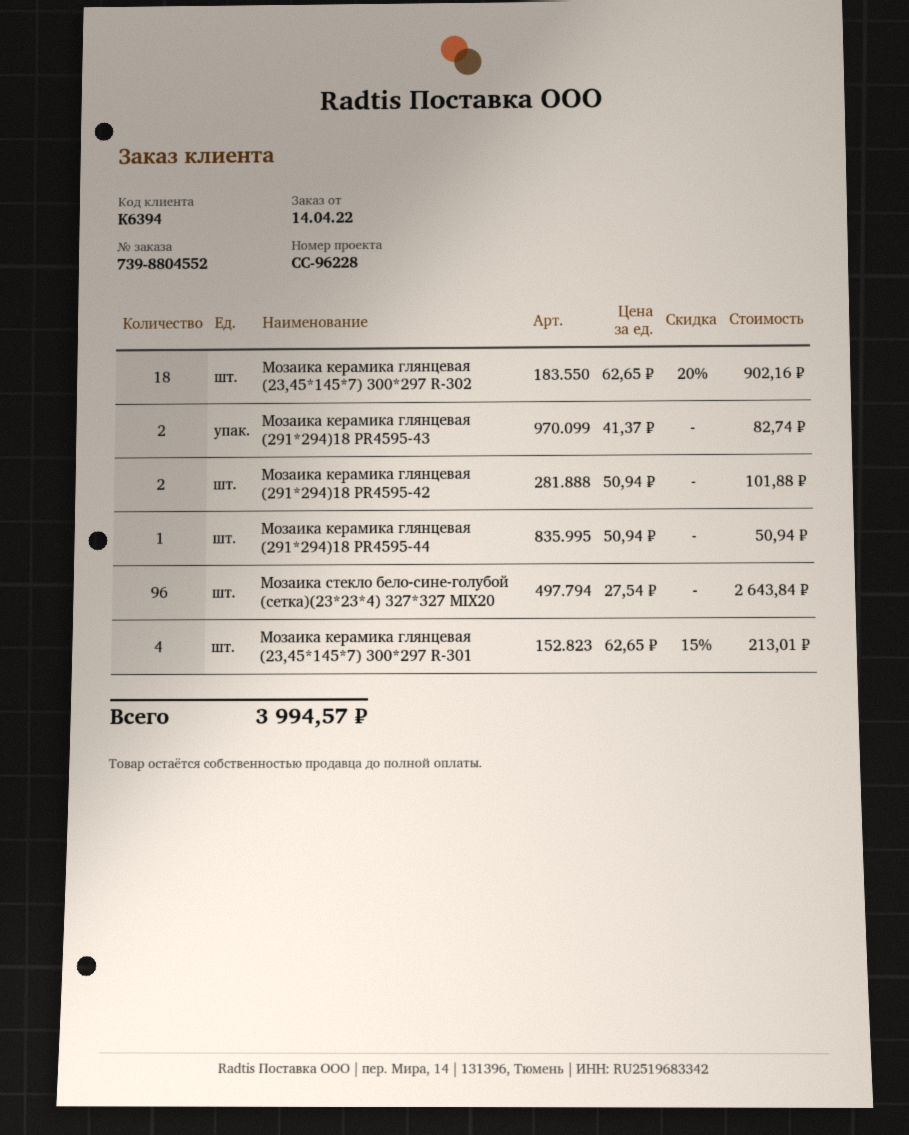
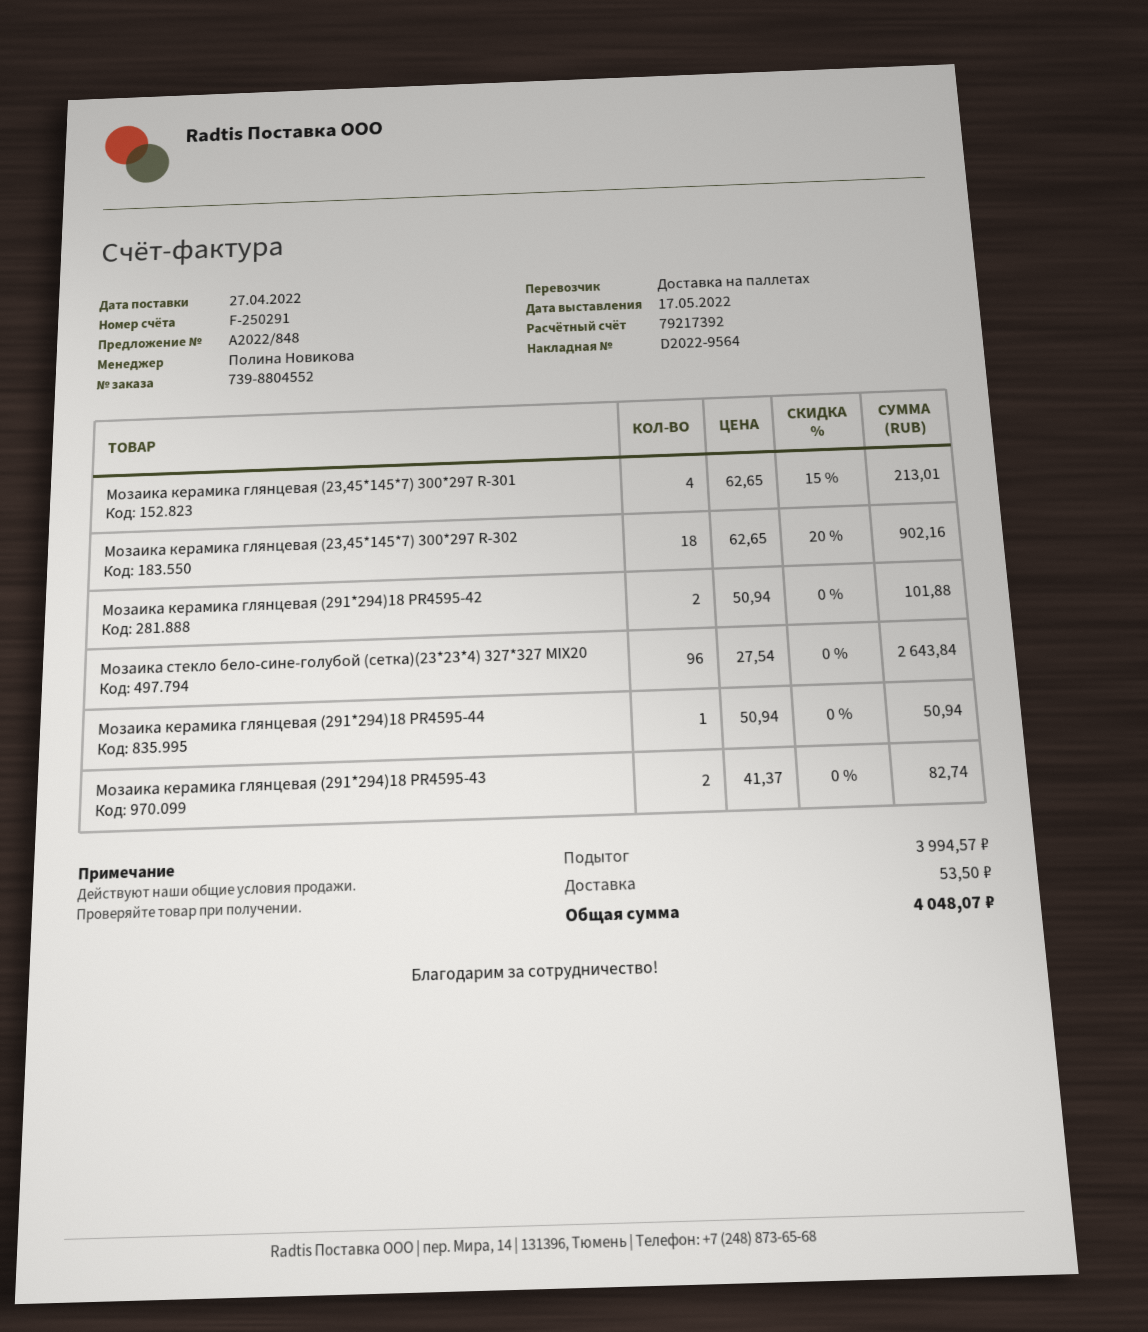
shipping: none -> 53.50
total: 3994.57 -> 4048.07

